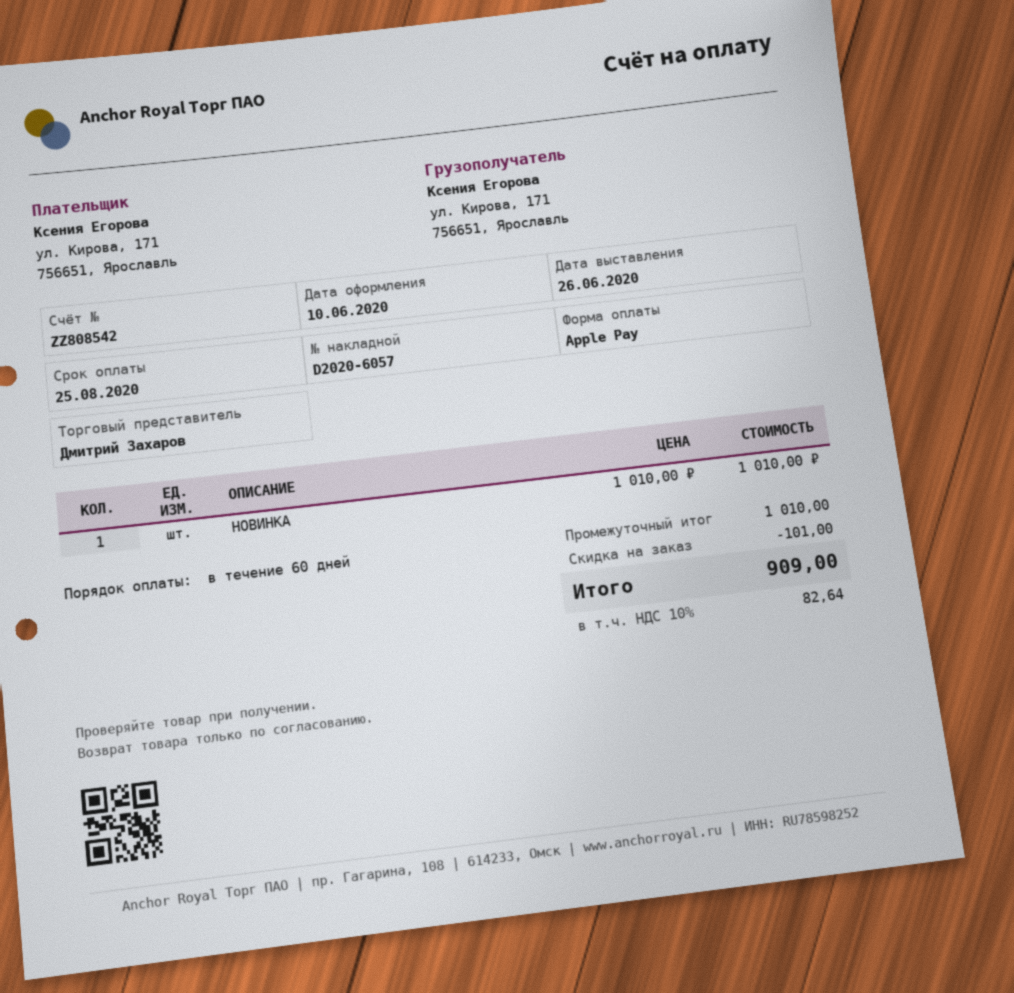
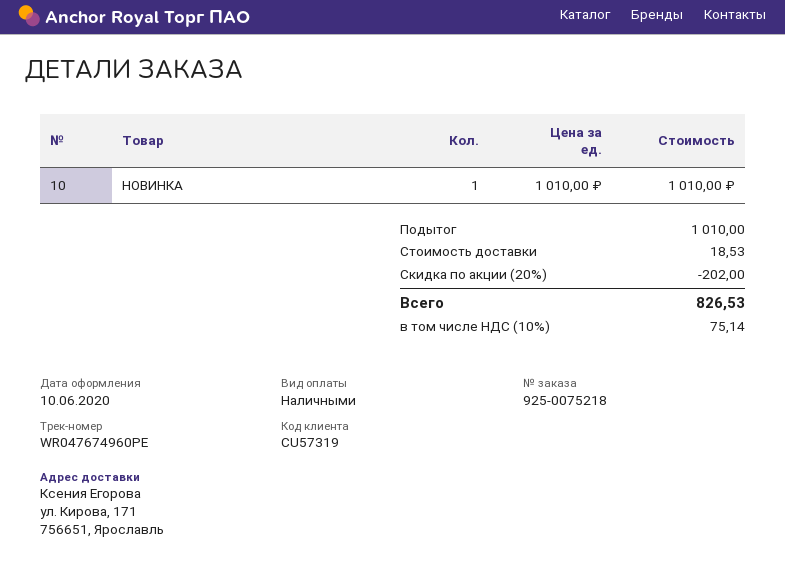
payment method: Apple Pay -> cash
discount: 101.00 -> 202.00
shipping: none -> 18.53
tax: 10% = 82.64 -> 10% = 75.14
total: 909.00 -> 826.53

